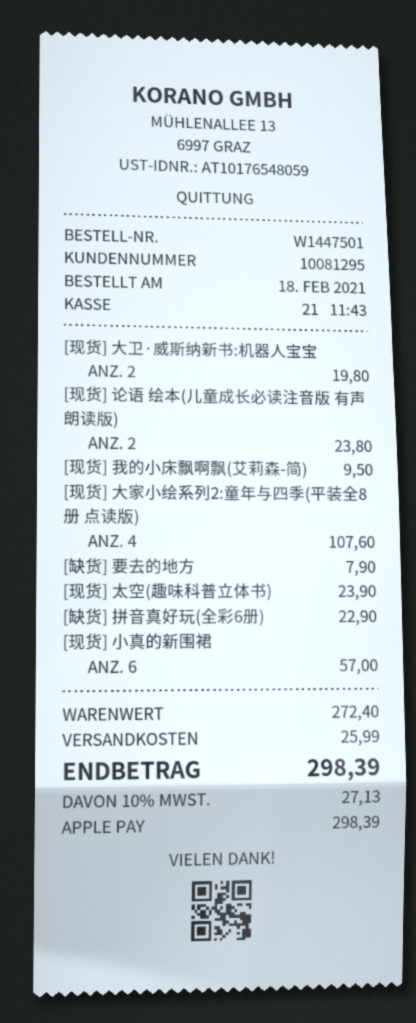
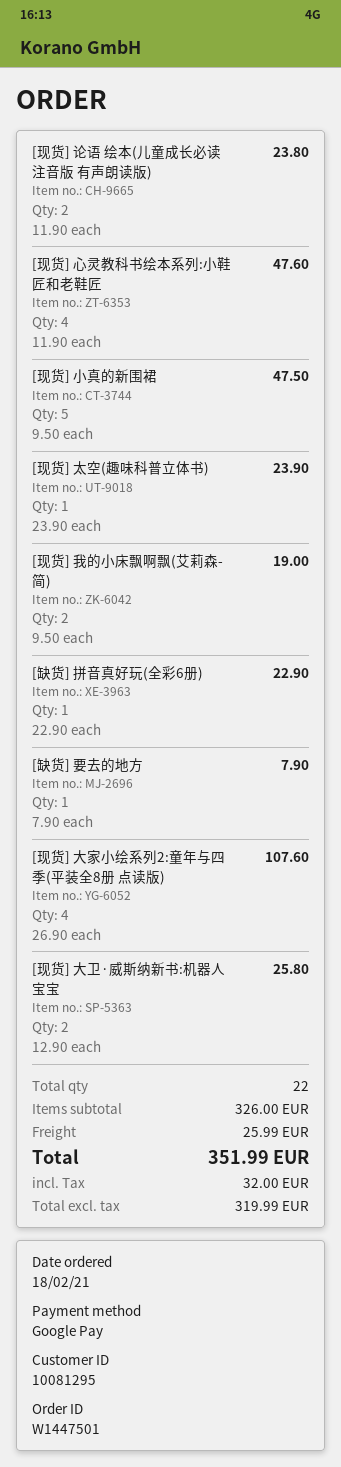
payment method: Apple Pay -> Google Pay
[现货] 大卫·威斯纳新书:机器人宝宝: 2 for 19.80 -> 2 for 25.80
[现货] 我的小床飘啊飘(艾莉森-简): 1 for 9.50 -> 2 for 19.00
[现货] 小真的新围裙: 6 for 57.00 -> 5 for 47.50
[现货] 心灵教科书绘本系列:小鞋匠和老鞋匠: none -> 4 for 47.60
subtotal: 272.40 -> 326.00
tax: 27.13 -> 32.00
total: 298.39 -> 351.99

